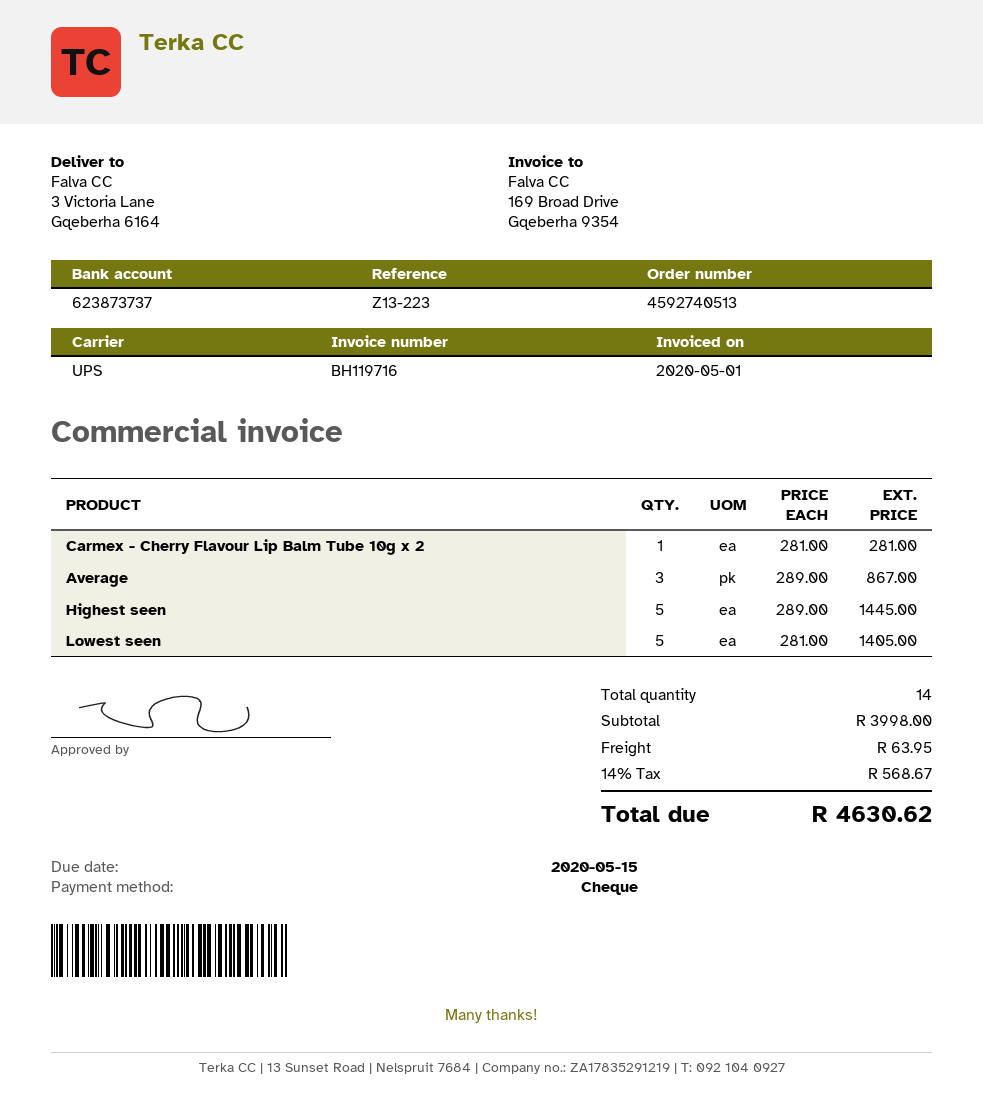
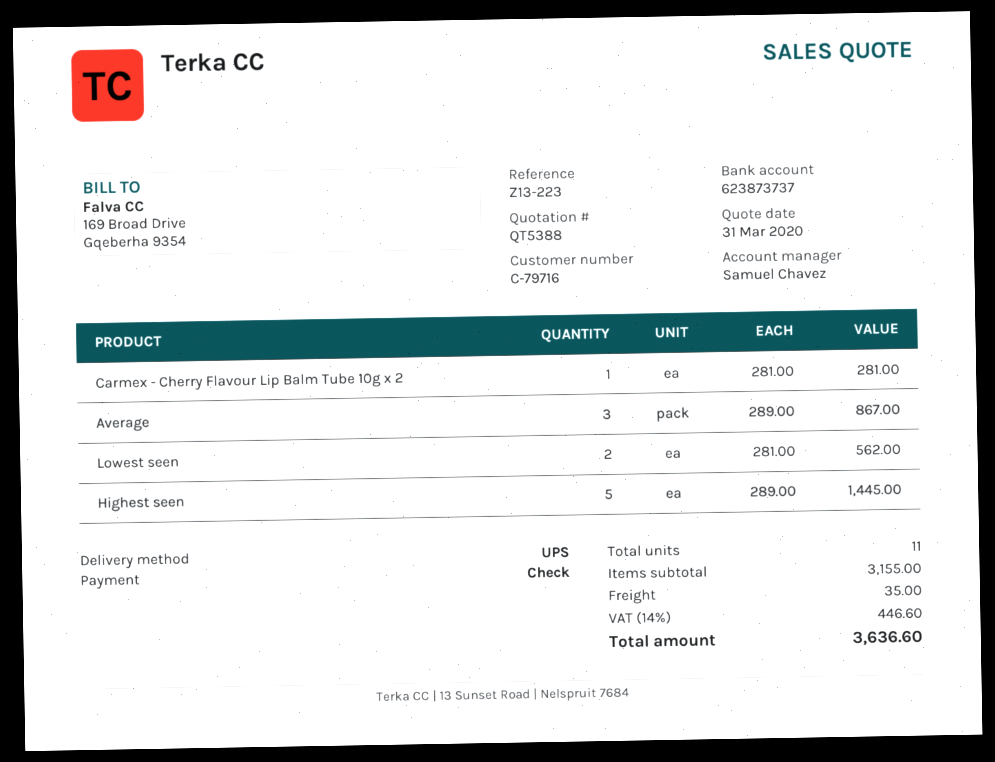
Lowest seen: 5 x 281.00 = 1405.00 -> 2 x 281.00 = 562.00
total quantity: 14 -> 11
subtotal: 3998.00 -> 3155.00
shipping: 63.95 -> 35.00
tax: 14% = 568.67 -> 14% = 446.60
total: 4630.62 -> 3636.60

